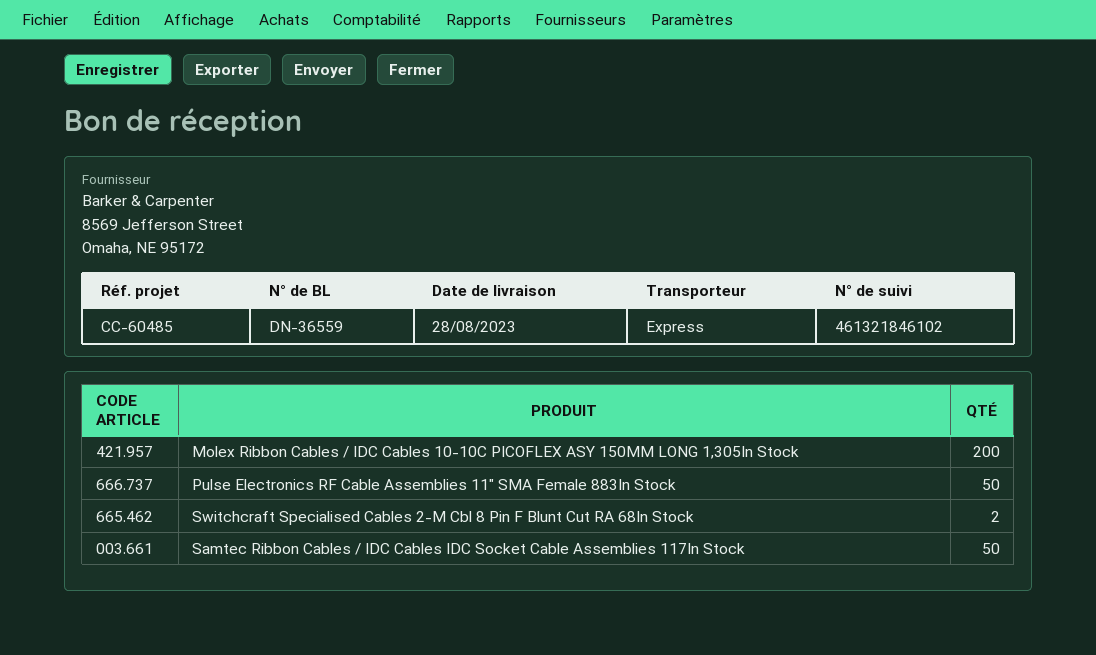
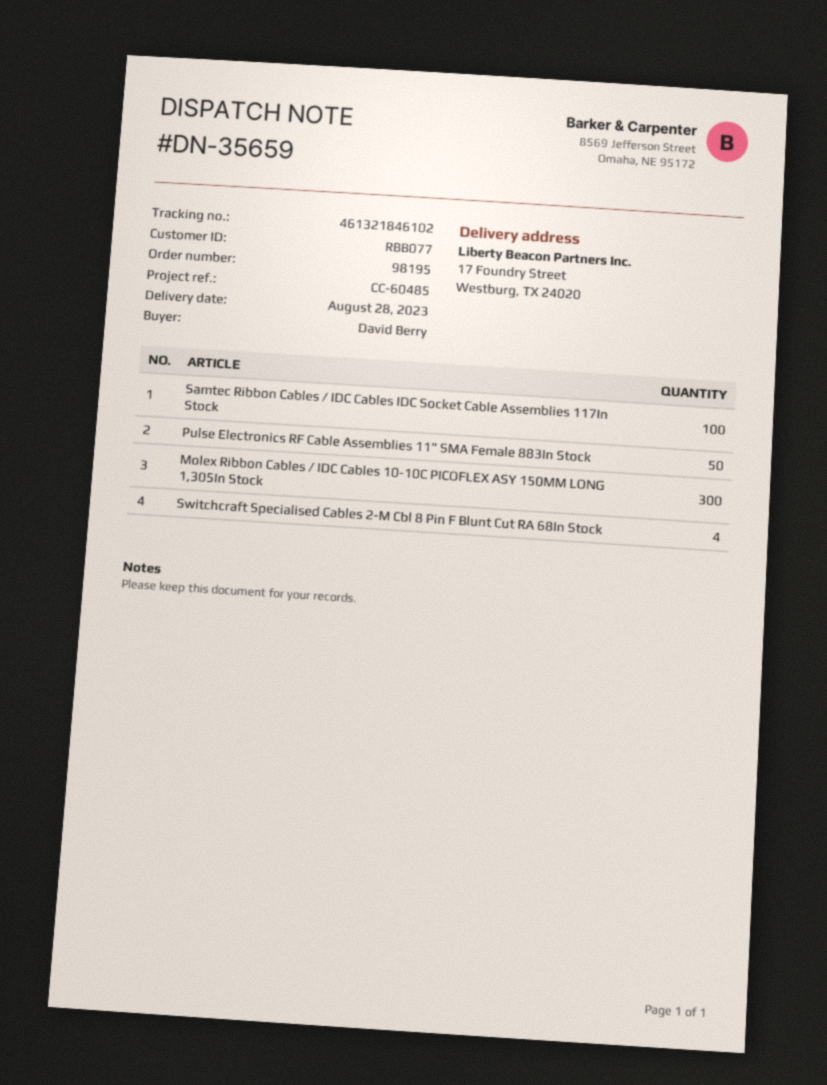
delivery note number: DN-36559 -> DN-35659
Molex Ribbon Cables / IDC Cables 10-10C PICOFLEX ASY 150MM LONG 1,305In Stock: 200 -> 300
Switchcraft Specialised Cables 2-M Cbl 8 Pin F Blunt Cut RA 68In Stock: 2 -> 4
Samtec Ribbon Cables / IDC Cables IDC Socket Cable Assemblies 117In Stock: 50 -> 100

